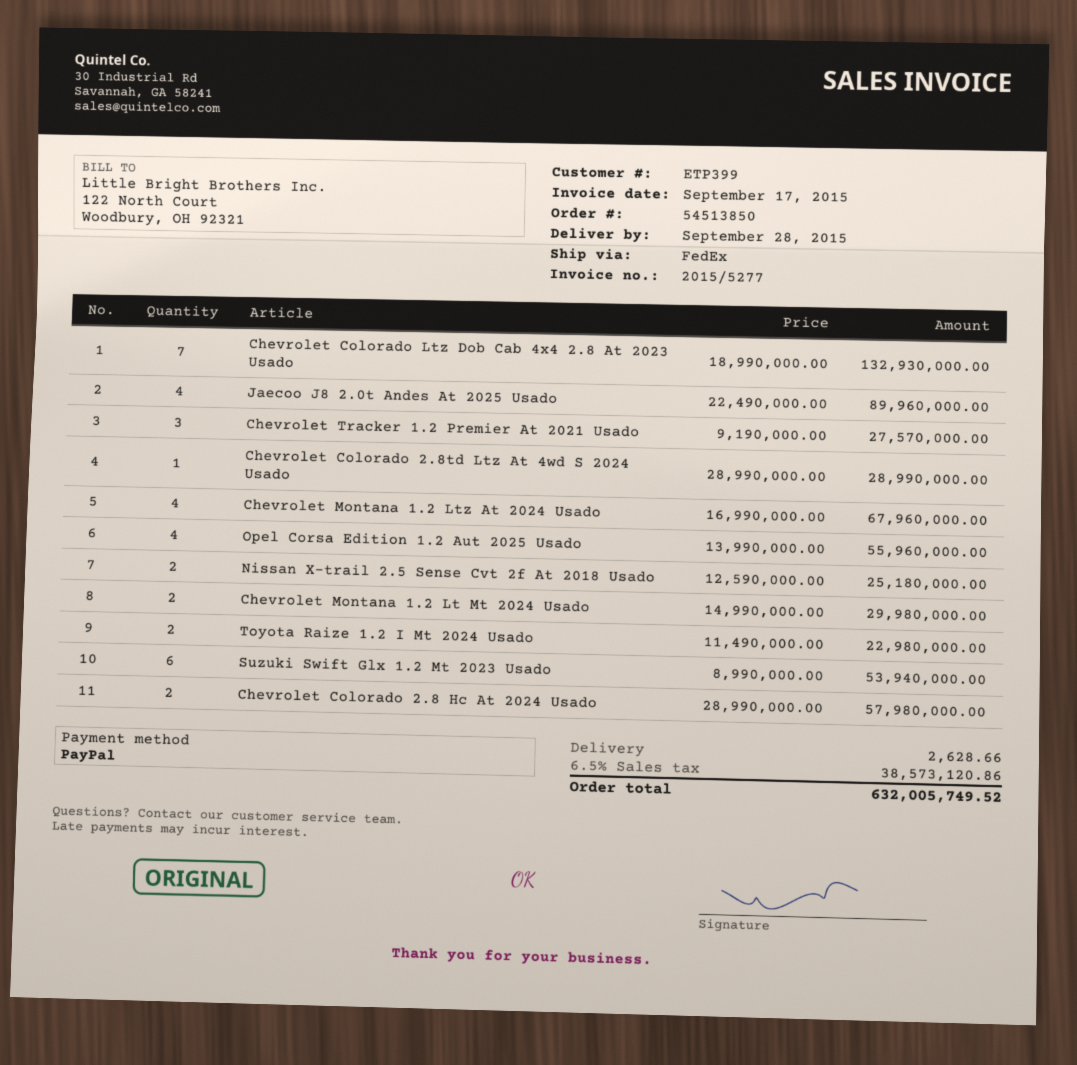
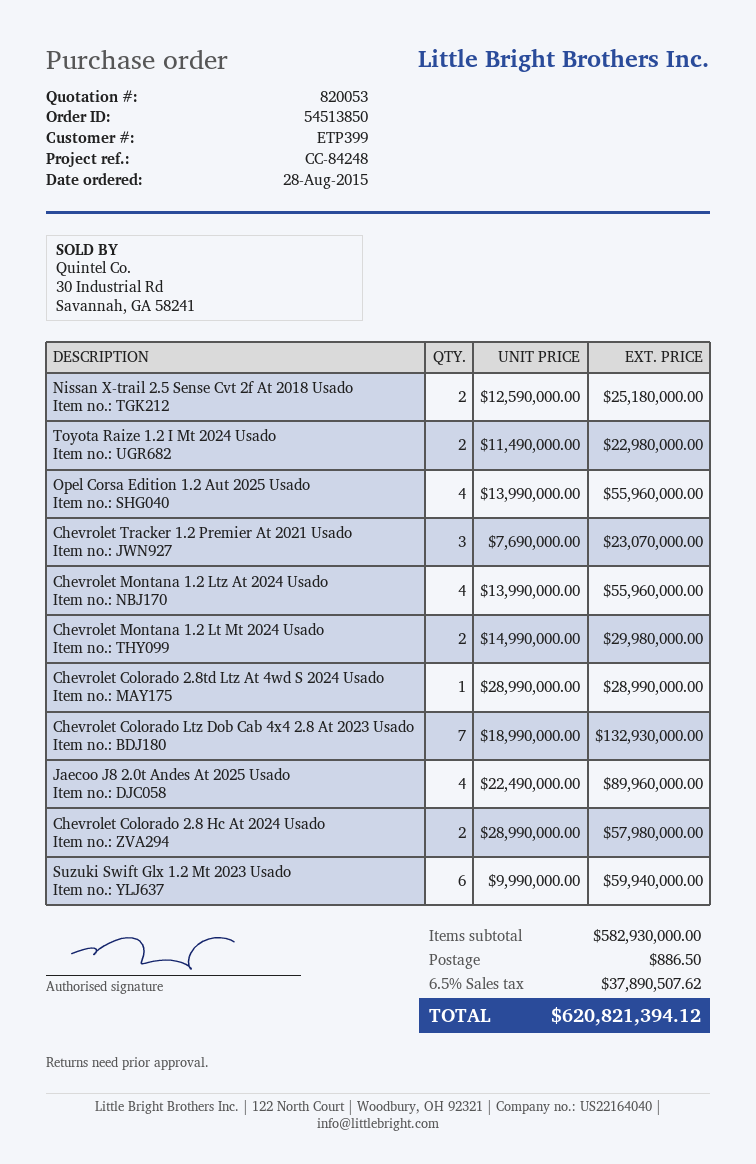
Chevrolet Tracker 1.2 Premier At 2021 Usado: 3 x 9190000.00 = 27570000.00 -> 3 x 7690000.00 = 23070000.00
Chevrolet Montana 1.2 Ltz At 2024 Usado: 4 x 16990000.00 = 67960000.00 -> 4 x 13990000.00 = 55960000.00
Suzuki Swift Glx 1.2 Mt 2023 Usado: 6 x 8990000.00 = 53940000.00 -> 6 x 9990000.00 = 59940000.00
shipping: 2628.66 -> 886.50
tax: 6.5% = 38573120.86 -> 6.5% = 37890507.62
total: 632005749.52 -> 620821394.12

